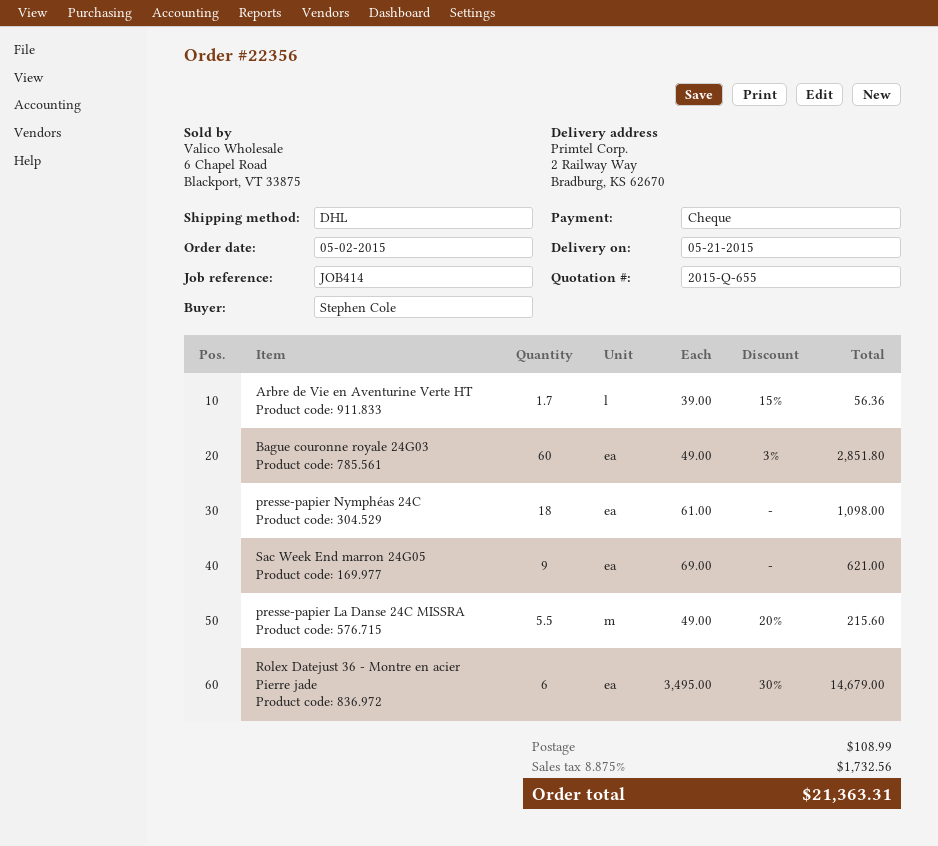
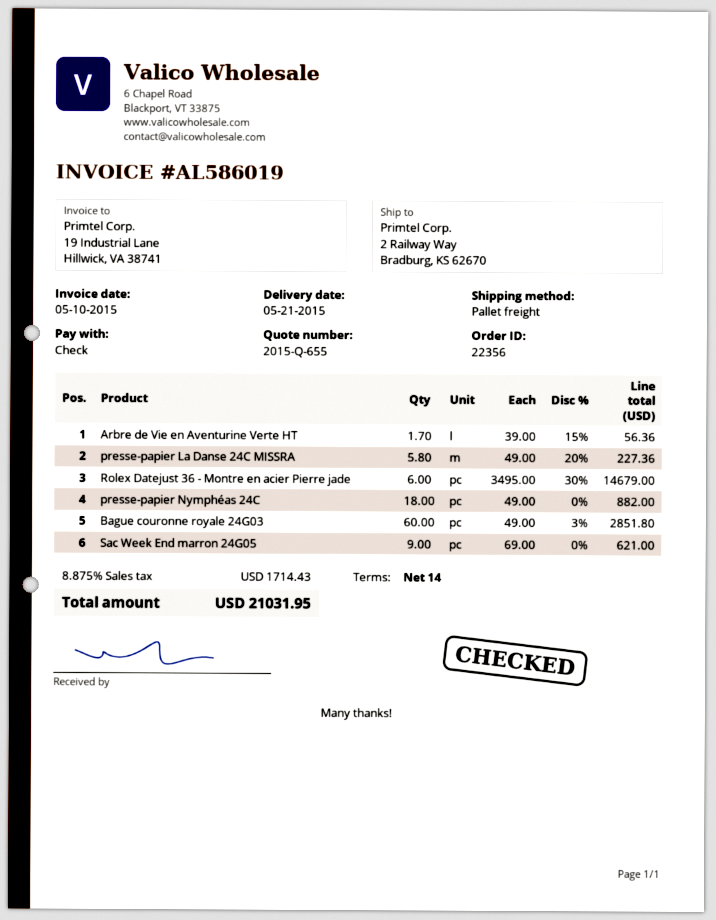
shipping method: DHL -> pallet freight
presse-papier Nymphéas 24C: 18 x 61.00 = 1098.00 -> 18 x 49.00 = 882.00
presse-papier La Danse 24C MISSRA: 5.5 x 49.00 - 20% = 215.60 -> 5.8 x 49.00 - 20% = 227.36
shipping: 108.99 -> none
tax: 8.875% = 1732.56 -> 8.875% = 1714.43
total: 21363.31 -> 21031.95

